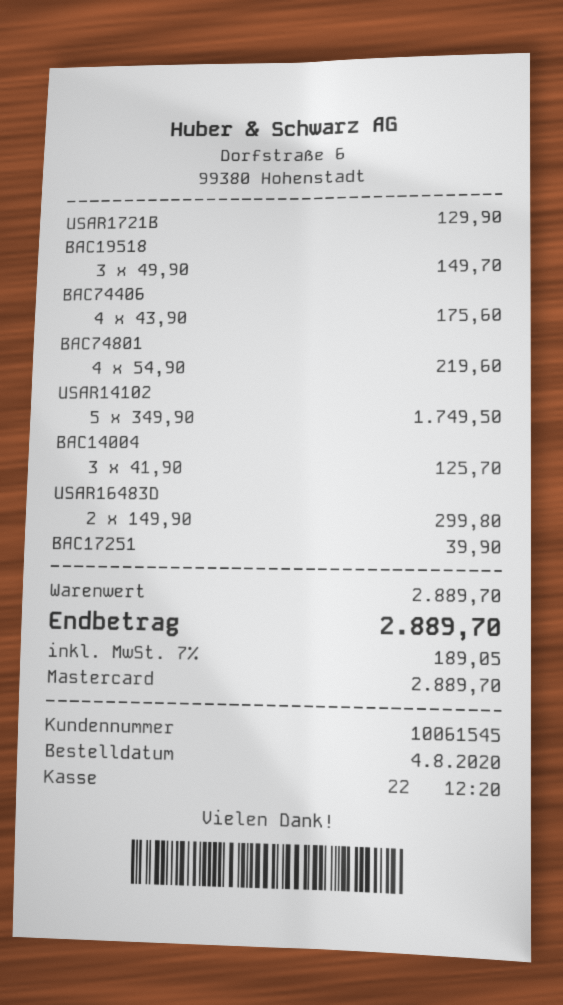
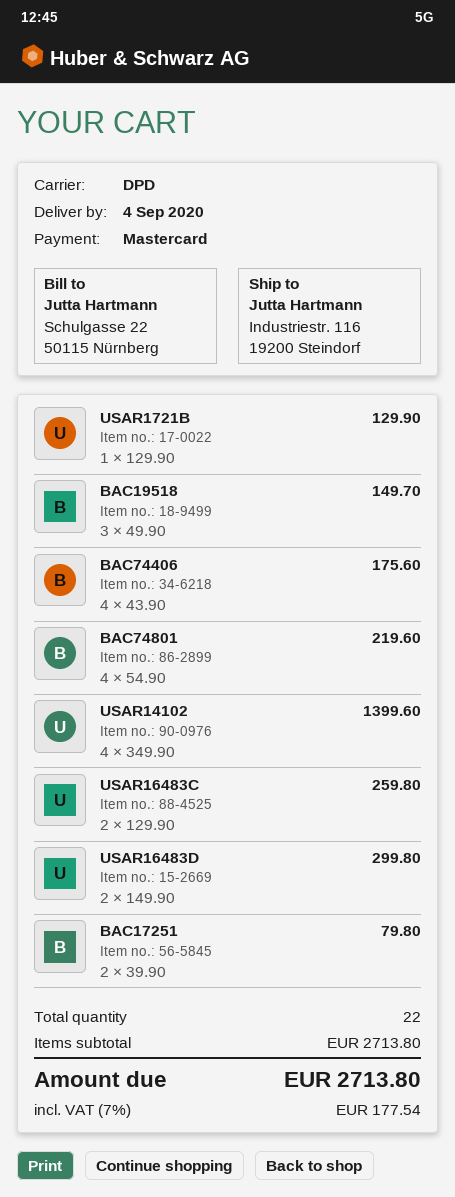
USAR14102: 5 x 349.90 = 1749.50 -> 4 x 349.90 = 1399.60
BAC14004: 3 x 41.90 = 125.70 -> none
BAC17251: 1 x 39.90 = 39.90 -> 2 x 39.90 = 79.80
USAR16483C: none -> 2 x 129.90 = 259.80
subtotal: 2889.70 -> 2713.80
tax: 7% = 189.05 -> 7% = 177.54
total: 2889.70 -> 2713.80

